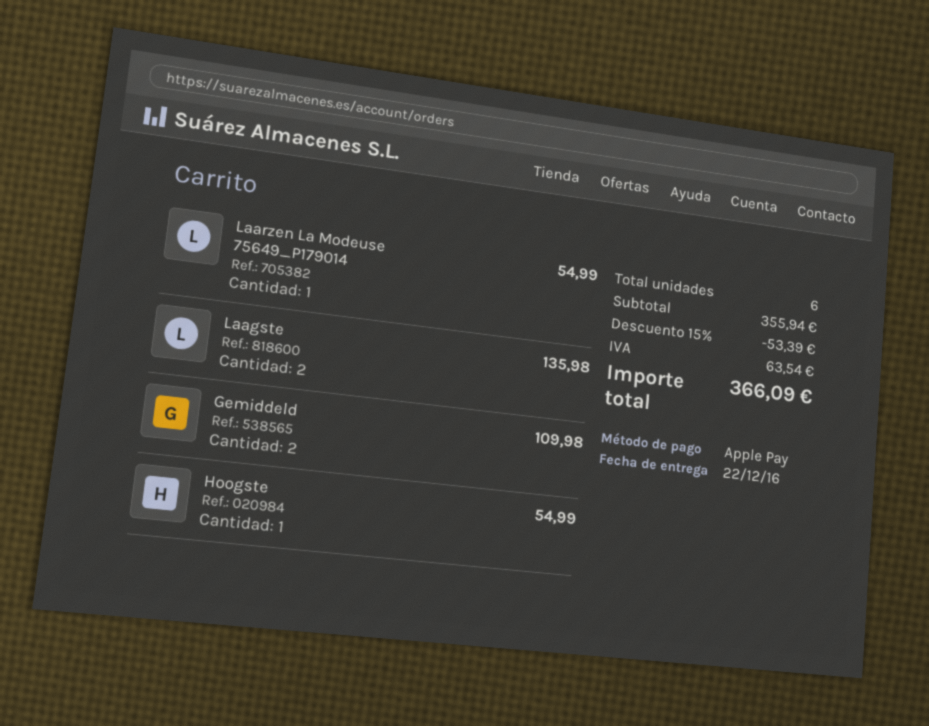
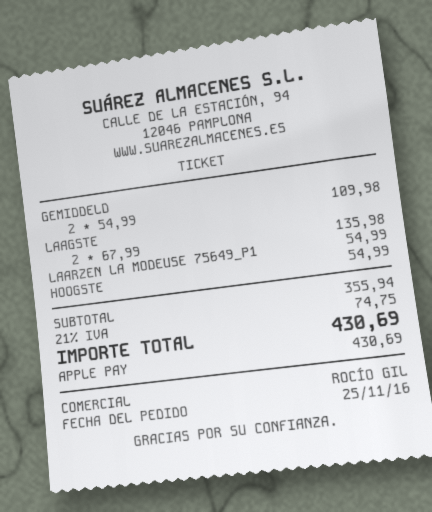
discount: 15% = 53.39 -> none
tax: 63.54 -> 74.75
total: 366.09 -> 430.69

